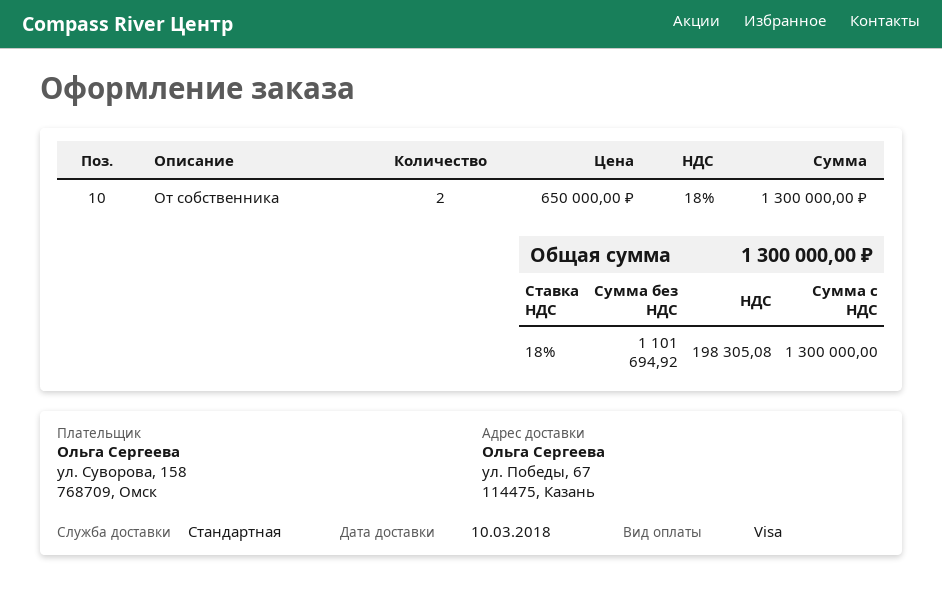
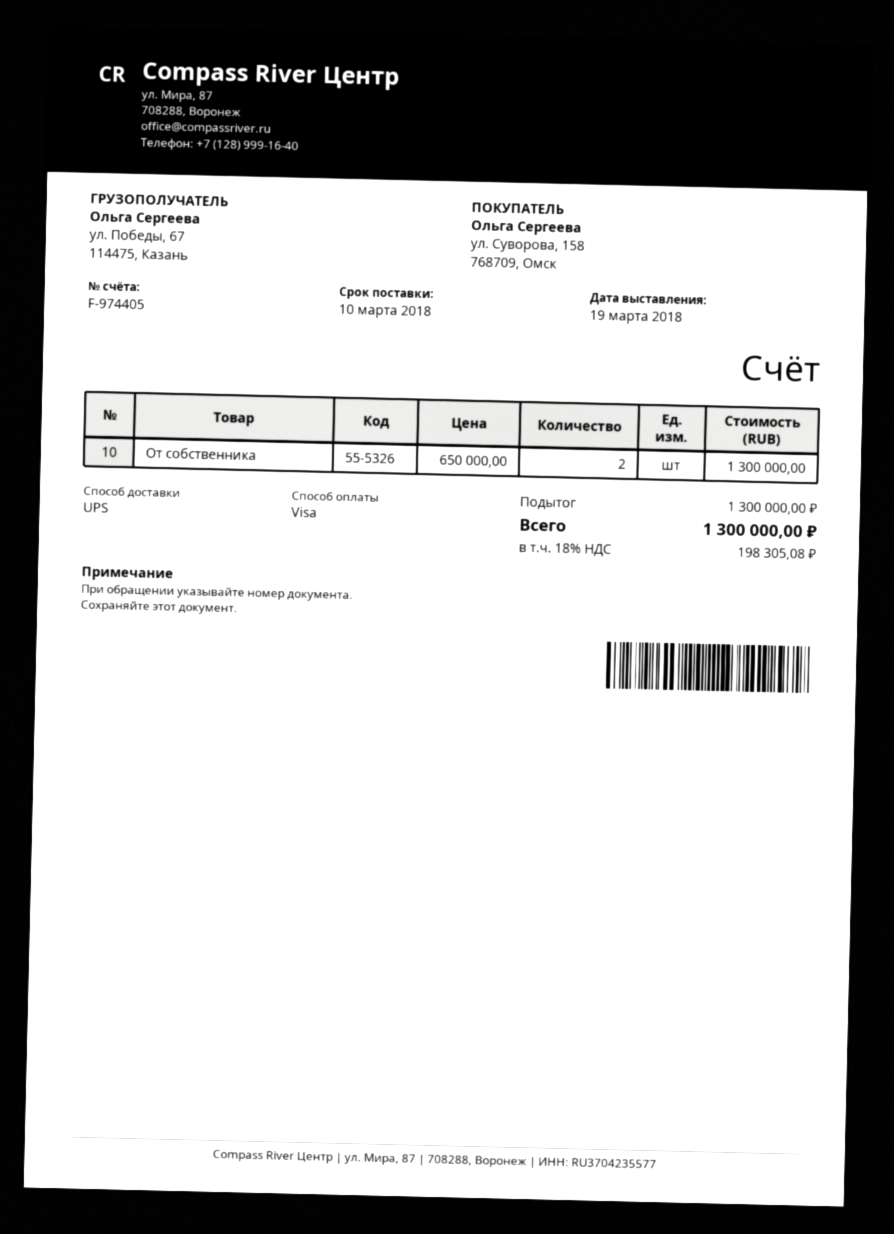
shipping method: standard -> UPS

